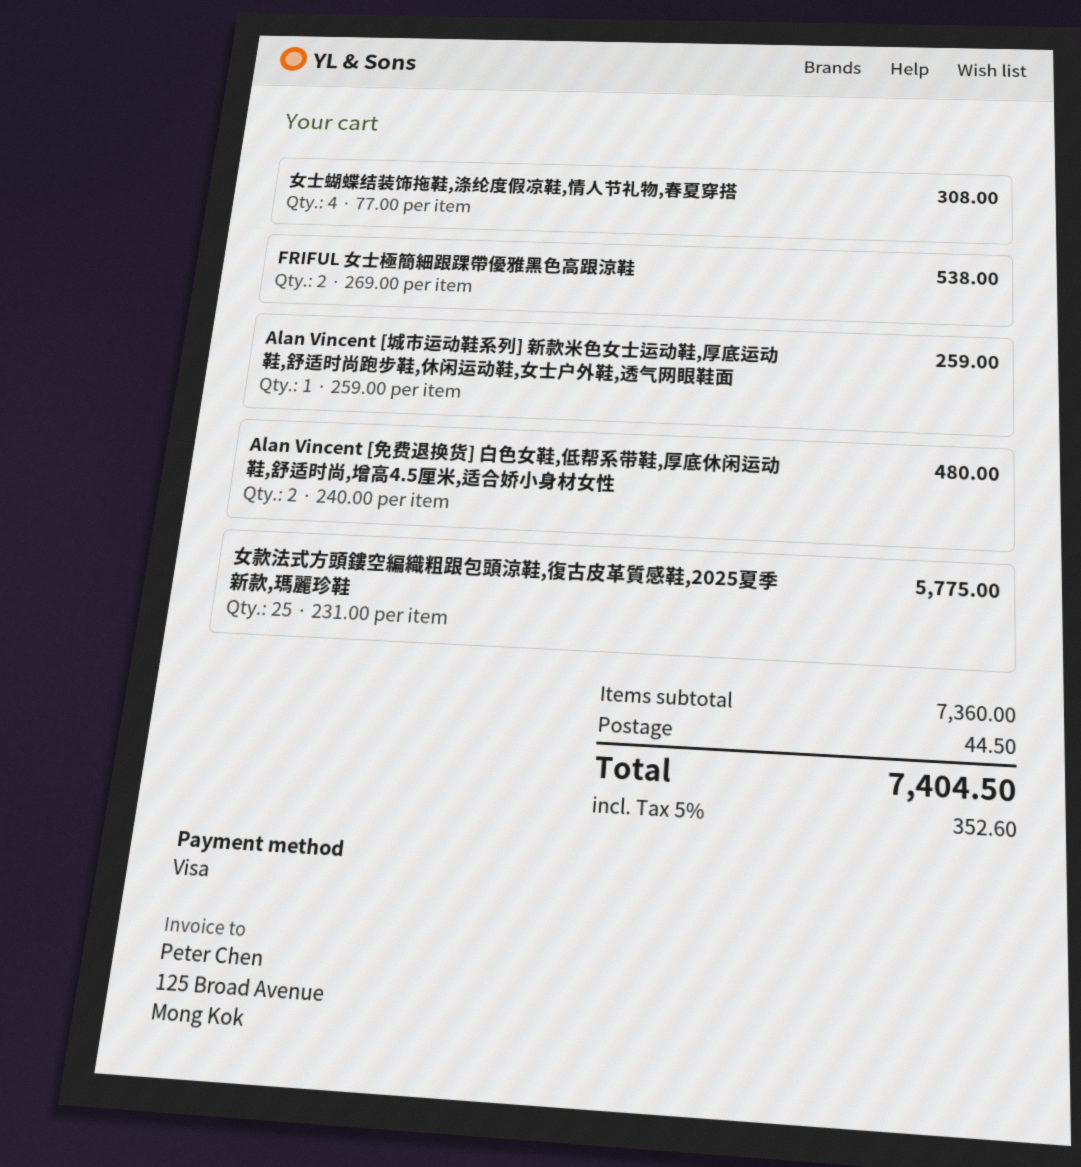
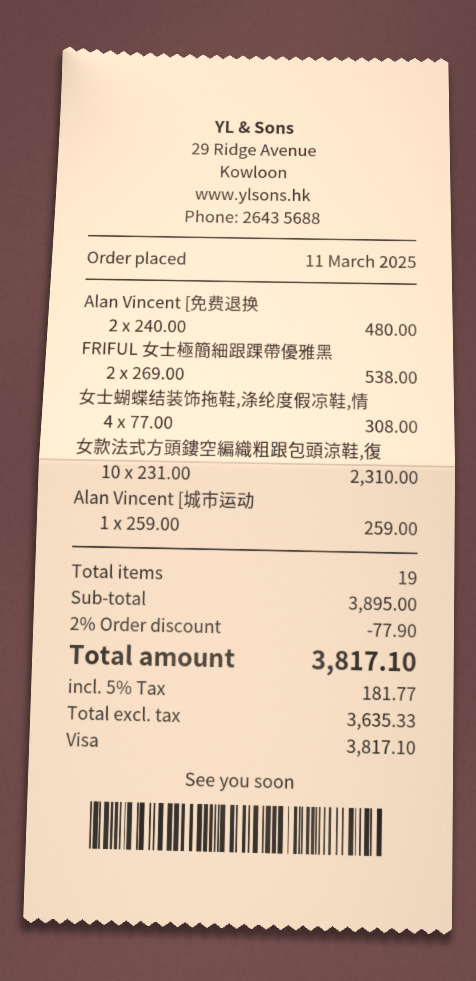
女款法式方頭鏤空編織粗跟包頭涼鞋,復古皮革質感鞋,2025夏季新款,瑪麗珍鞋: 25 x 231.00 = 5775.00 -> 10 x 231.00 = 2310.00
subtotal: 7360.00 -> 3895.00
discount: none -> 2% = 77.90
shipping: 44.50 -> none
tax: 5% = 352.60 -> 5% = 181.77
total: 7404.50 -> 3817.10

